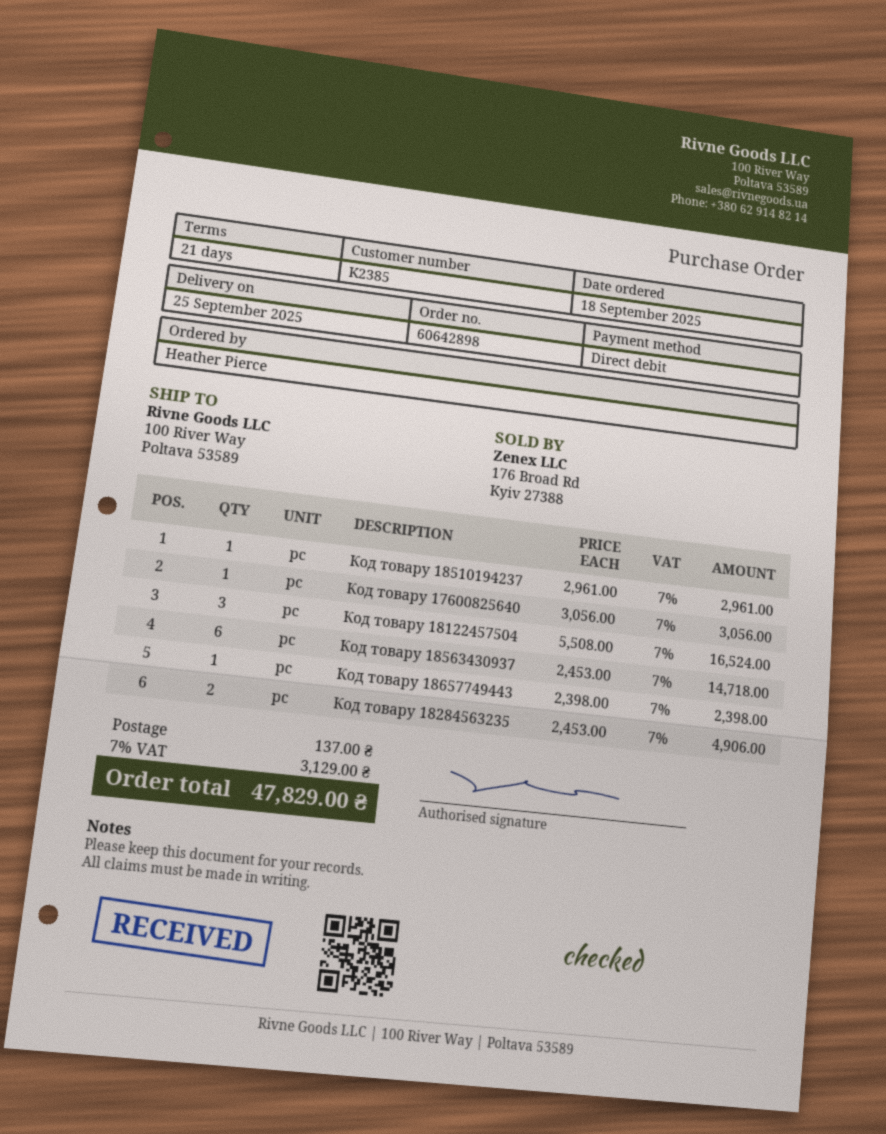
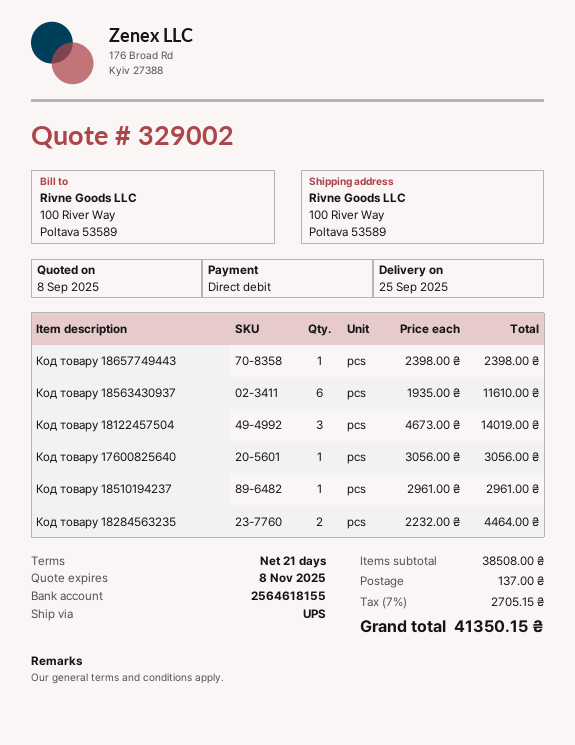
Код товару 18122457504: 3 x 5508.00 = 16524.00 -> 3 x 4673.00 = 14019.00
Код товару 18563430937: 6 x 2453.00 = 14718.00 -> 6 x 1935.00 = 11610.00
Код товару 18284563235: 2 x 2453.00 = 4906.00 -> 2 x 2232.00 = 4464.00
tax: 7% = 3129.00 -> 7% = 2705.15
total: 47829.00 -> 41350.15

